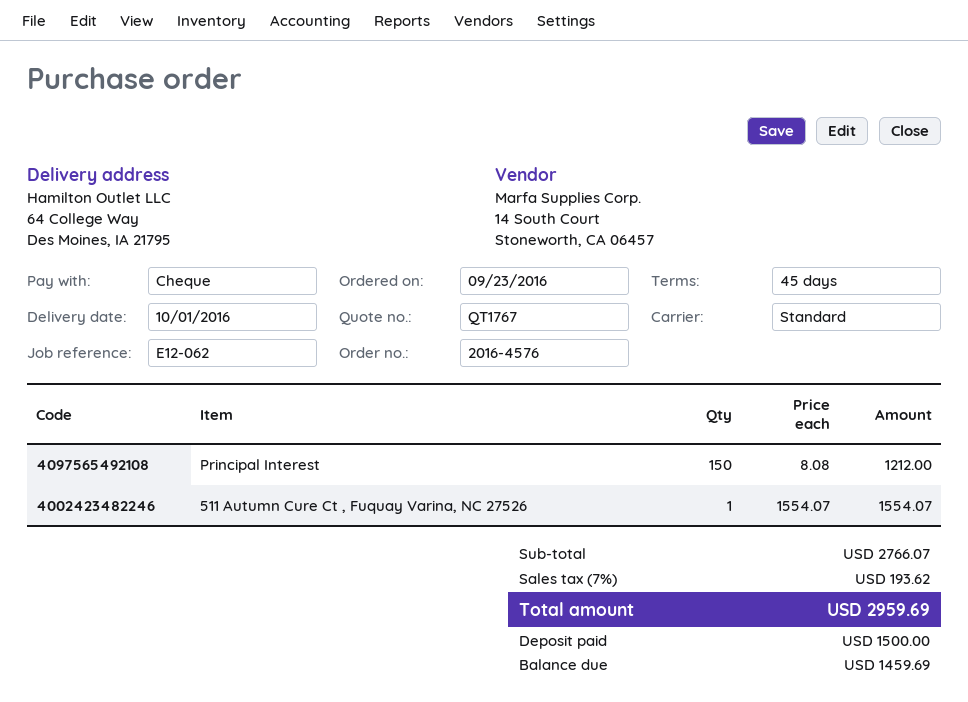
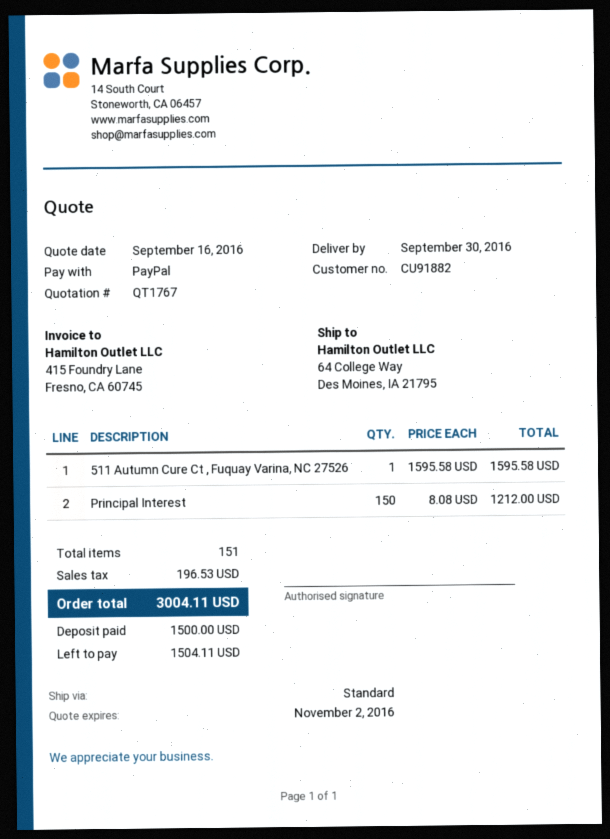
delivery date: 2016-10-01 -> 2016-09-30
payment method: cheque -> PayPal
511 Autumn Cure Ct , Fuquay Varina, NC 27526: 1 x 1554.07 = 1554.07 -> 1 x 1595.58 = 1595.58
tax: 193.62 -> 196.53
total: 2959.69 -> 3004.11
balance: 1459.69 -> 1504.11

